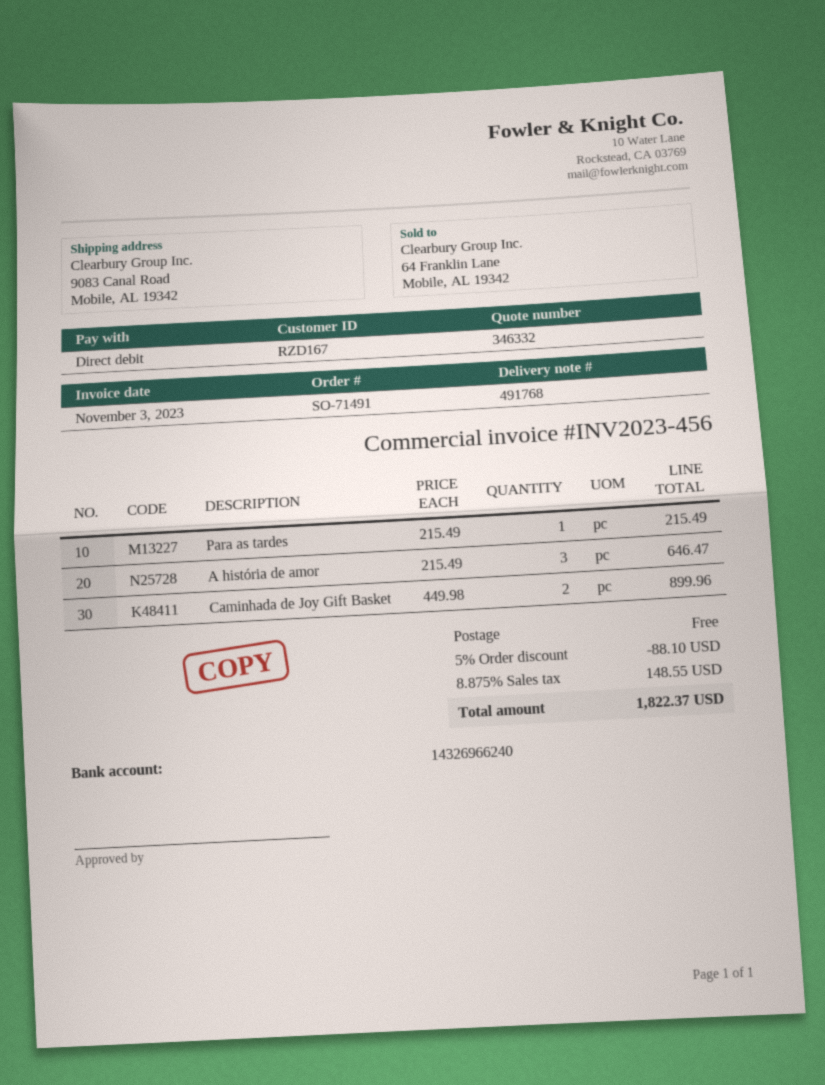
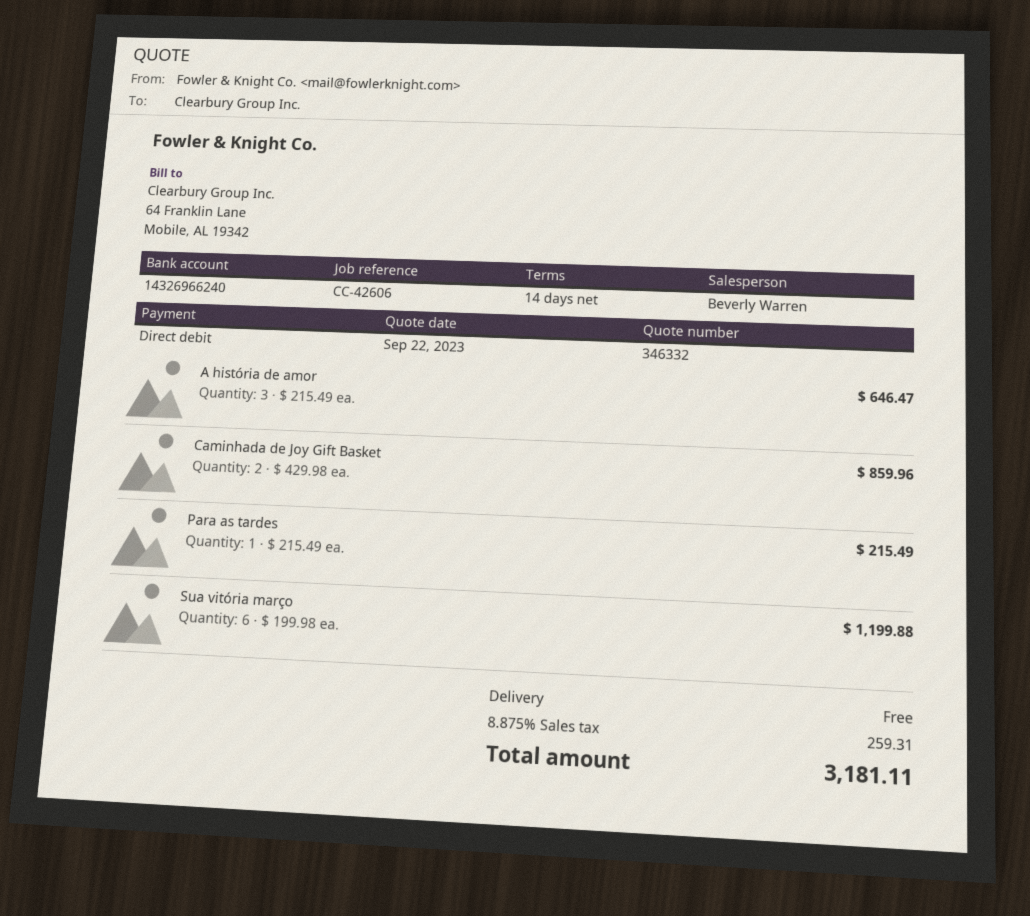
Caminhada de Joy Gift Basket: 2 x 449.98 = 899.96 -> 2 x 429.98 = 859.96
Sua vitória março: none -> 6 x 199.98 = 1199.88
discount: 5% = 88.10 -> none
tax: 8.875% = 148.55 -> 8.875% = 259.31
total: 1822.37 -> 3181.11

